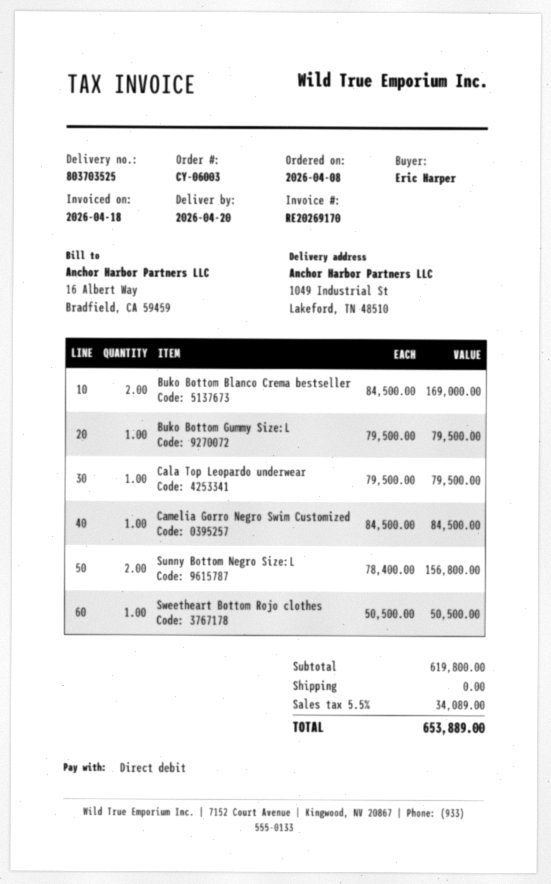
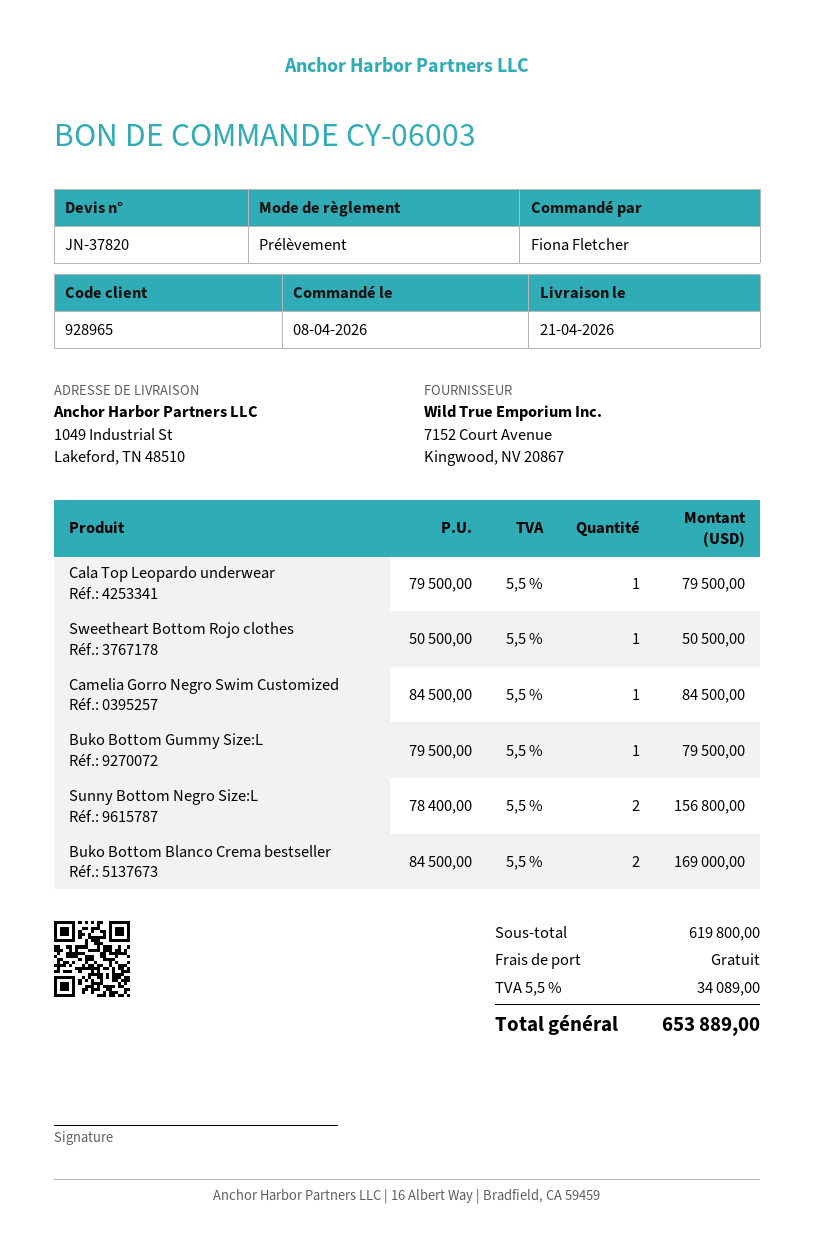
delivery date: 2026-04-20 -> 2026-04-21
ordered by: Eric Harper -> Fiona Fletcher

